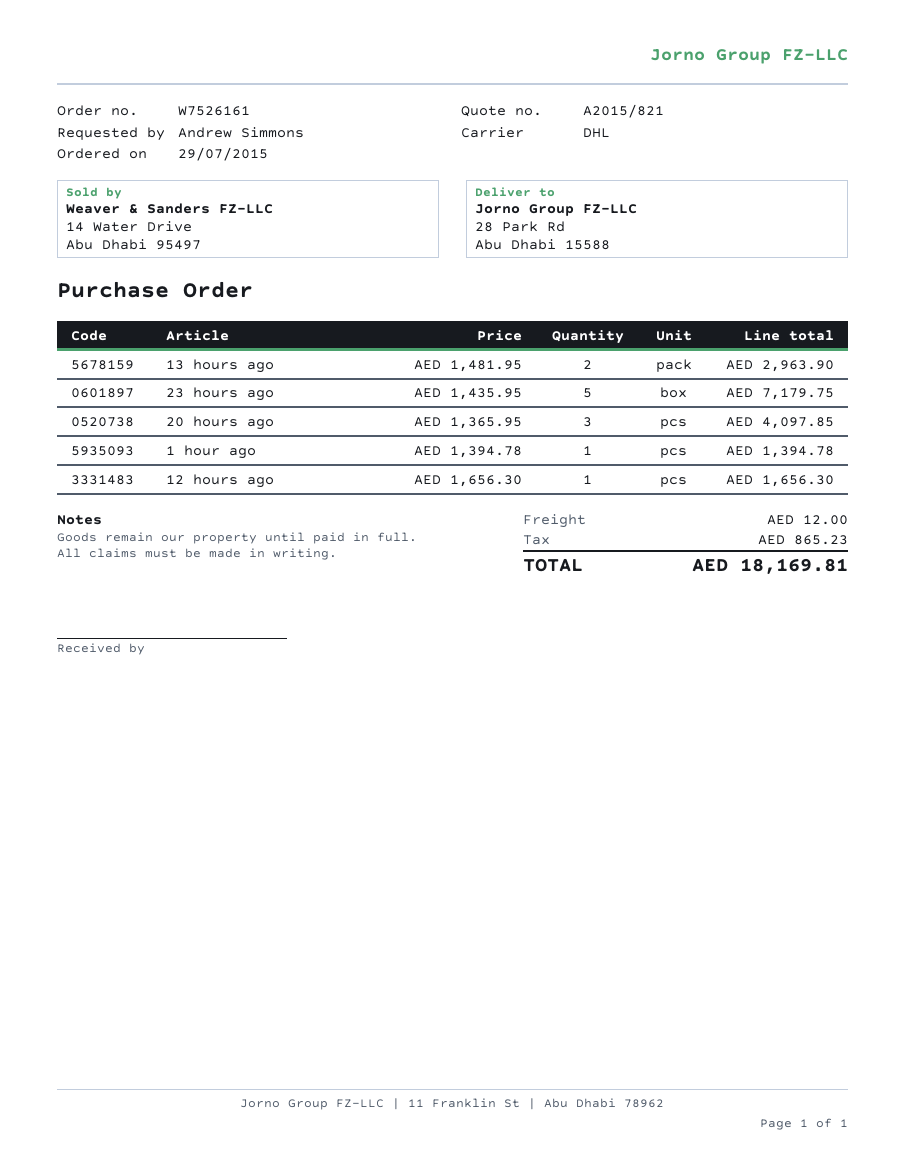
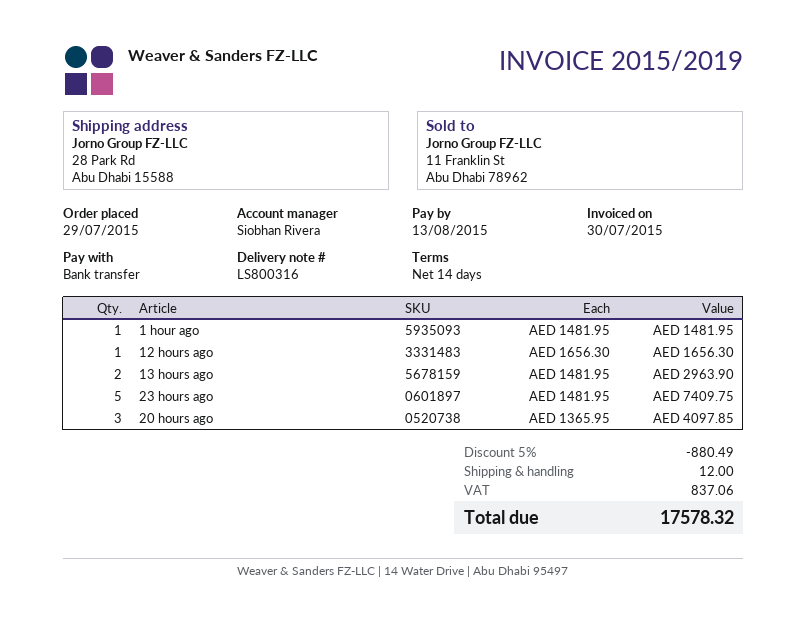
23 hours ago: 5 x 1435.95 = 7179.75 -> 5 x 1481.95 = 7409.75
1 hour ago: 1 x 1394.78 = 1394.78 -> 1 x 1481.95 = 1481.95
discount: none -> 5% = 880.49
tax: 865.23 -> 837.06
total: 18169.81 -> 17578.32

